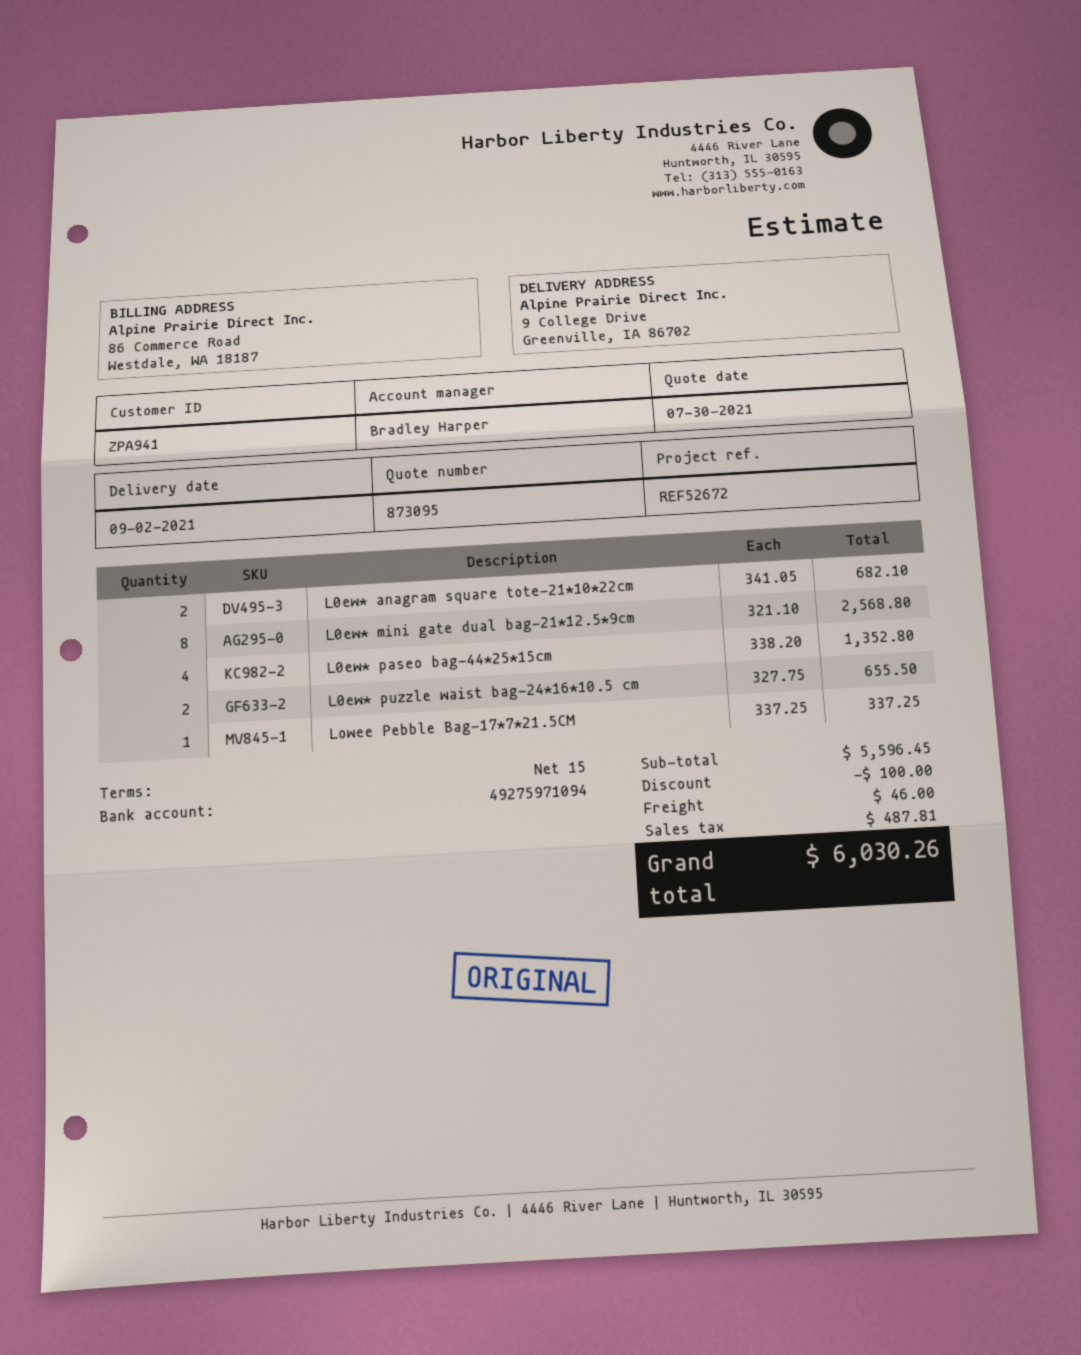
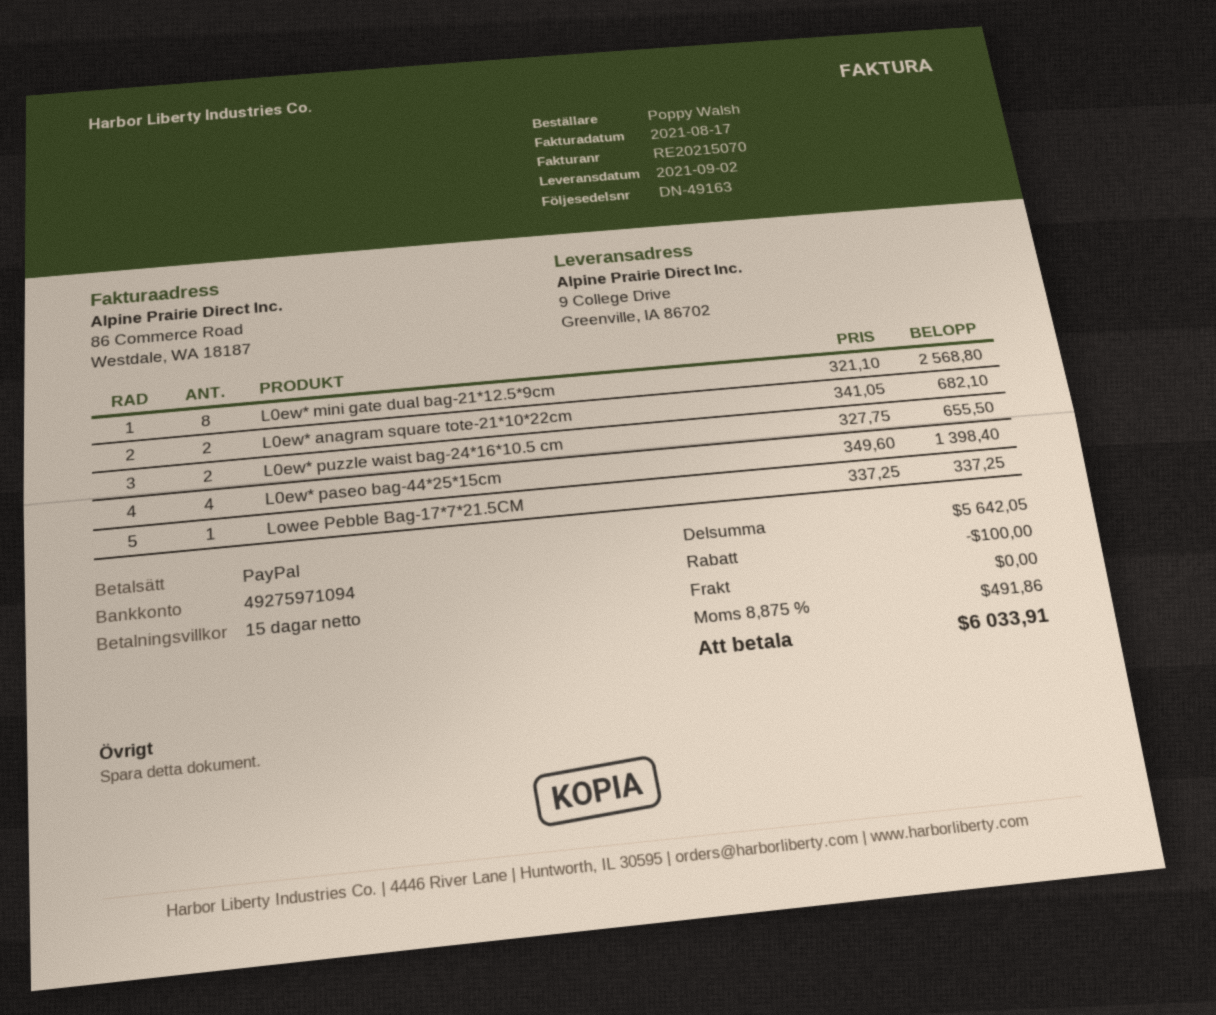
L0ew* paseo bag-44*25*15cm: 4 x 338.20 = 1352.80 -> 4 x 349.60 = 1398.40
subtotal: 5596.45 -> 5642.05
shipping: 46.00 -> 0.00
tax: 487.81 -> 491.86
total: 6030.26 -> 6033.91

